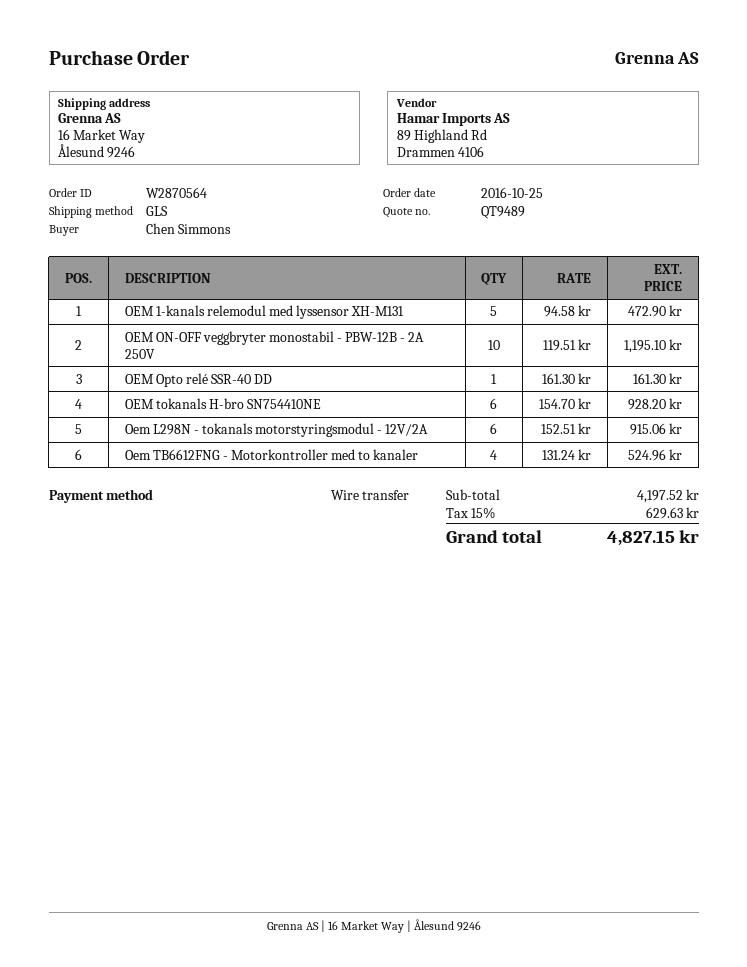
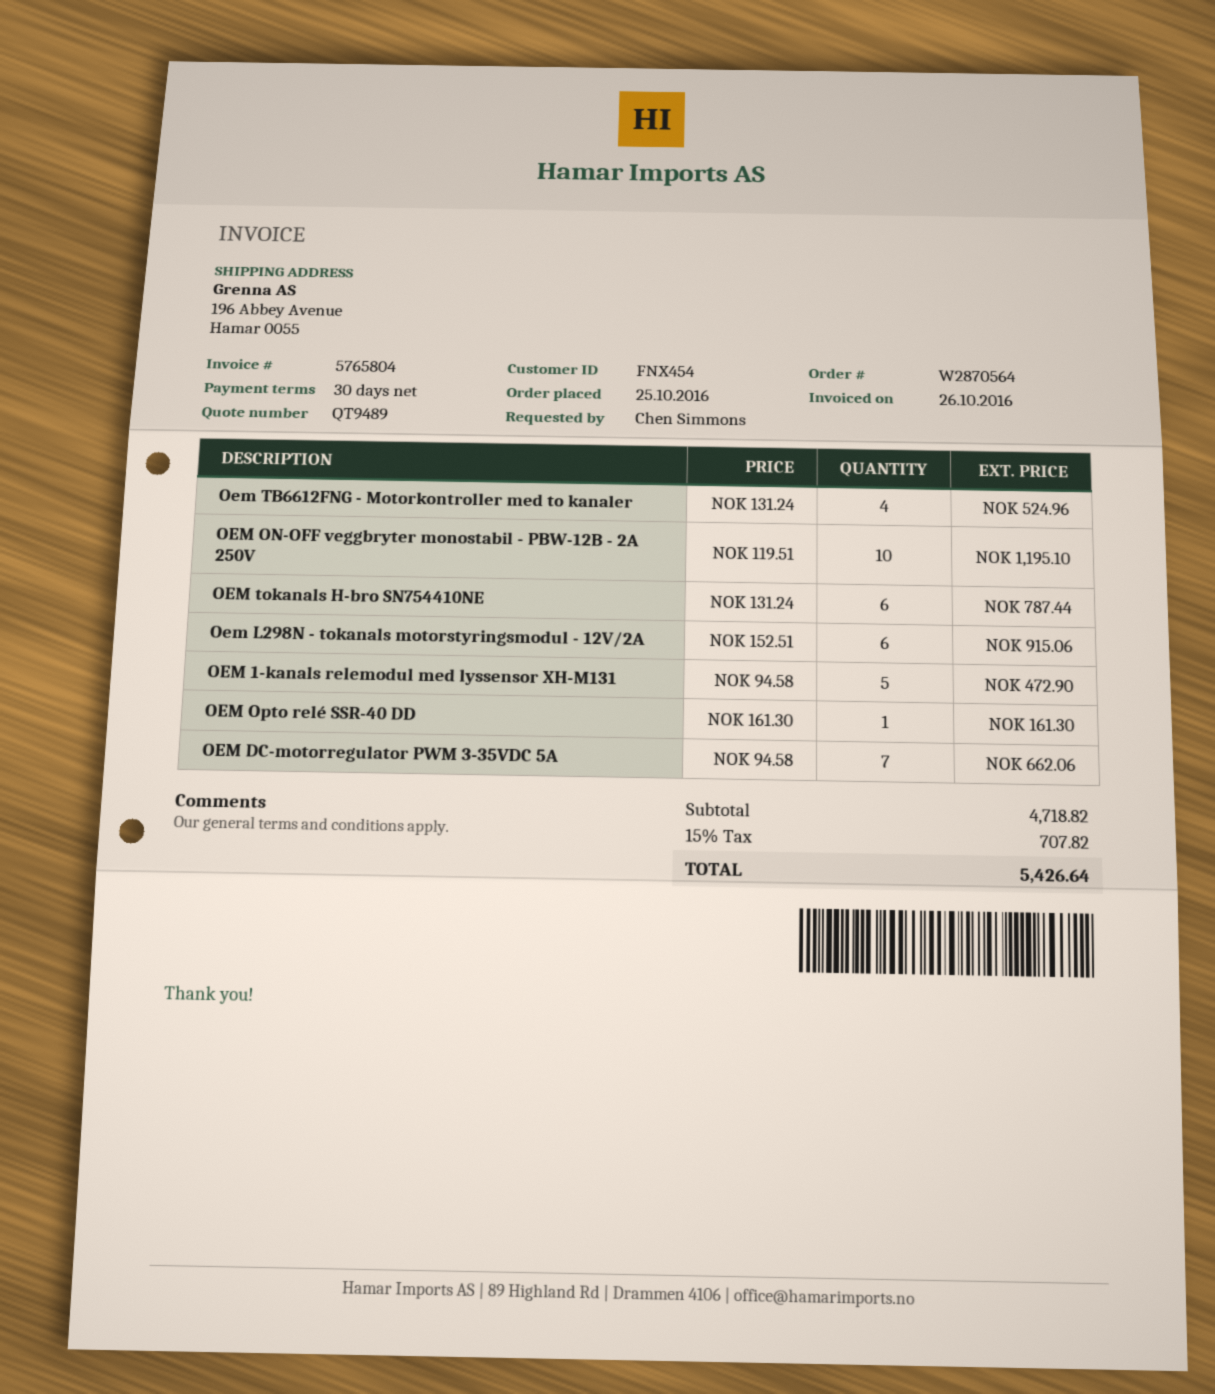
ship to: 16 Market Way, Ålesund 9246 -> 196 Abbey Avenue, Hamar 0055
OEM tokanals H-bro SN754410NE: 6 x 154.70 = 928.20 -> 6 x 131.24 = 787.44
OEM DC-motorregulator PWM 3-35VDC 5A: none -> 7 x 94.58 = 662.06
subtotal: 4197.52 -> 4718.82
tax: 15% = 629.63 -> 15% = 707.82
total: 4827.15 -> 5426.64

